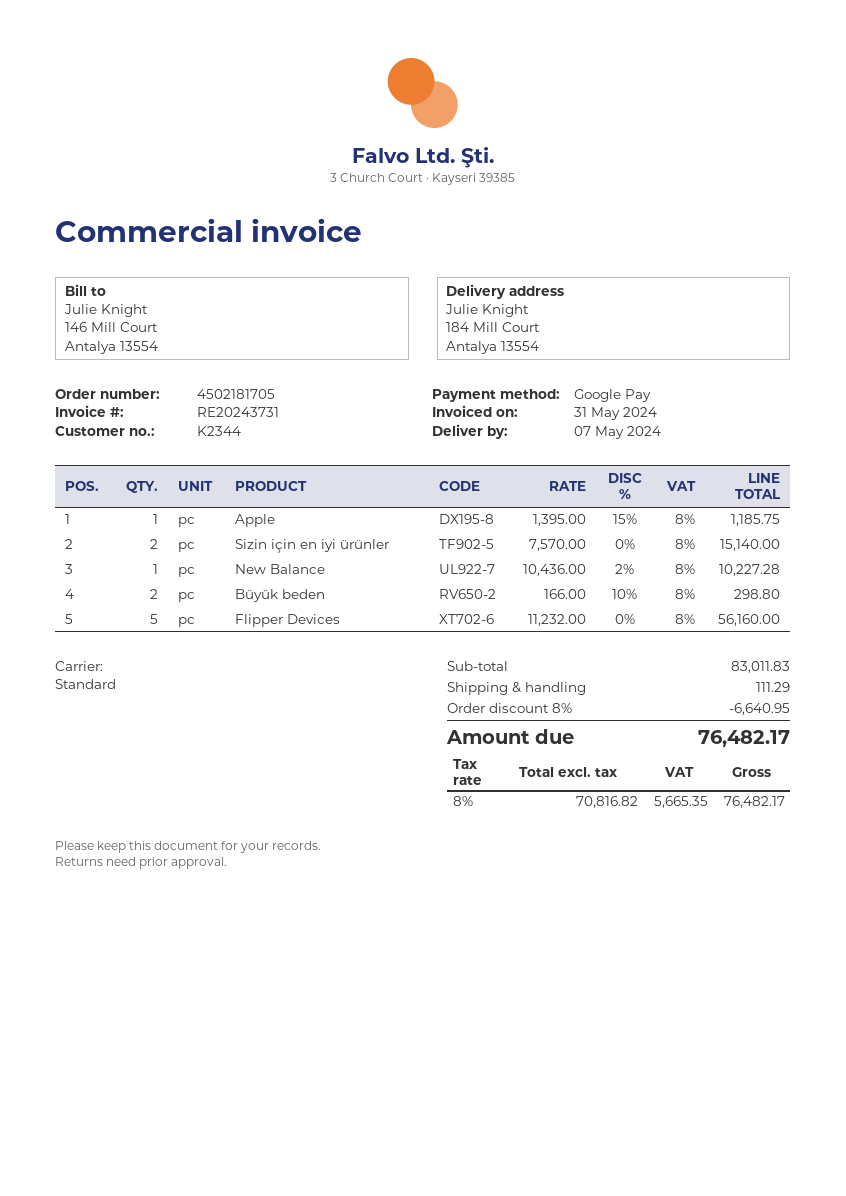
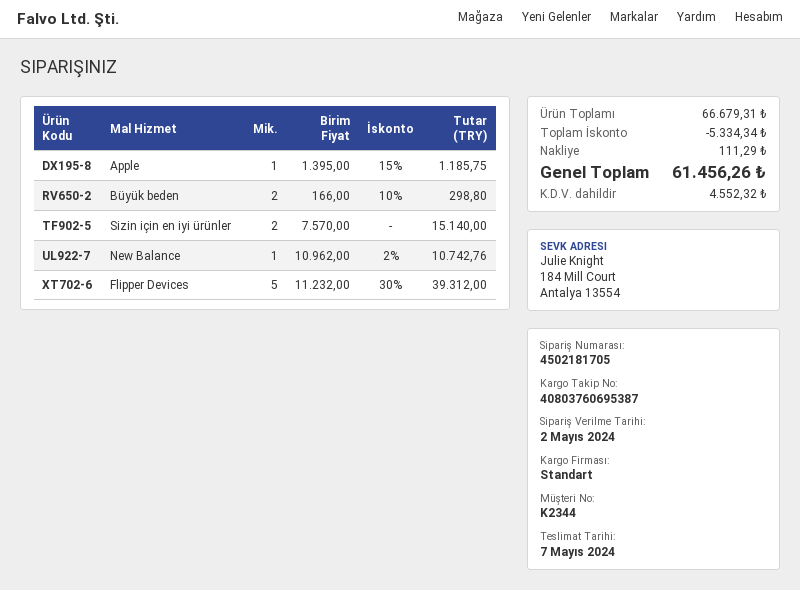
New Balance: 1 x 10436.00 - 2% = 10227.28 -> 1 x 10962.00 - 2% = 10742.76
Flipper Devices: 5 x 11232.00 = 56160.00 -> 5 x 11232.00 - 30% = 39312.00
subtotal: 83011.83 -> 66679.31
discount: 6640.95 -> 5334.34
tax: 5665.35 -> 4552.32
total: 76482.17 -> 61456.26

